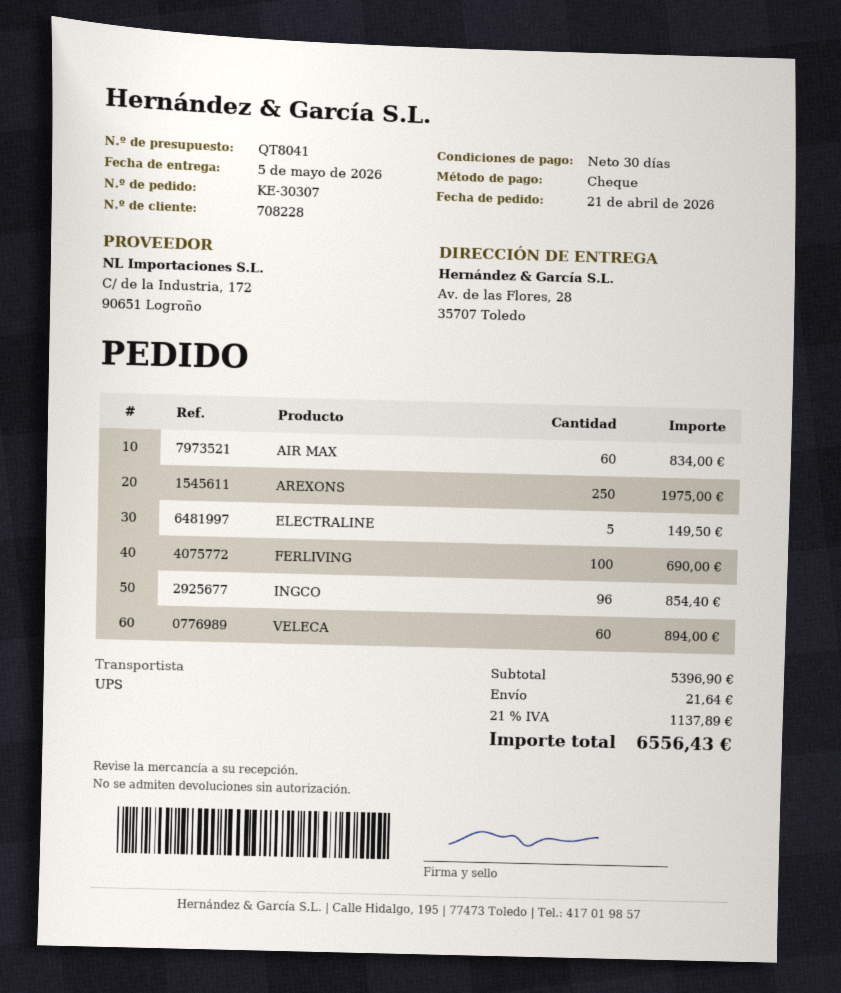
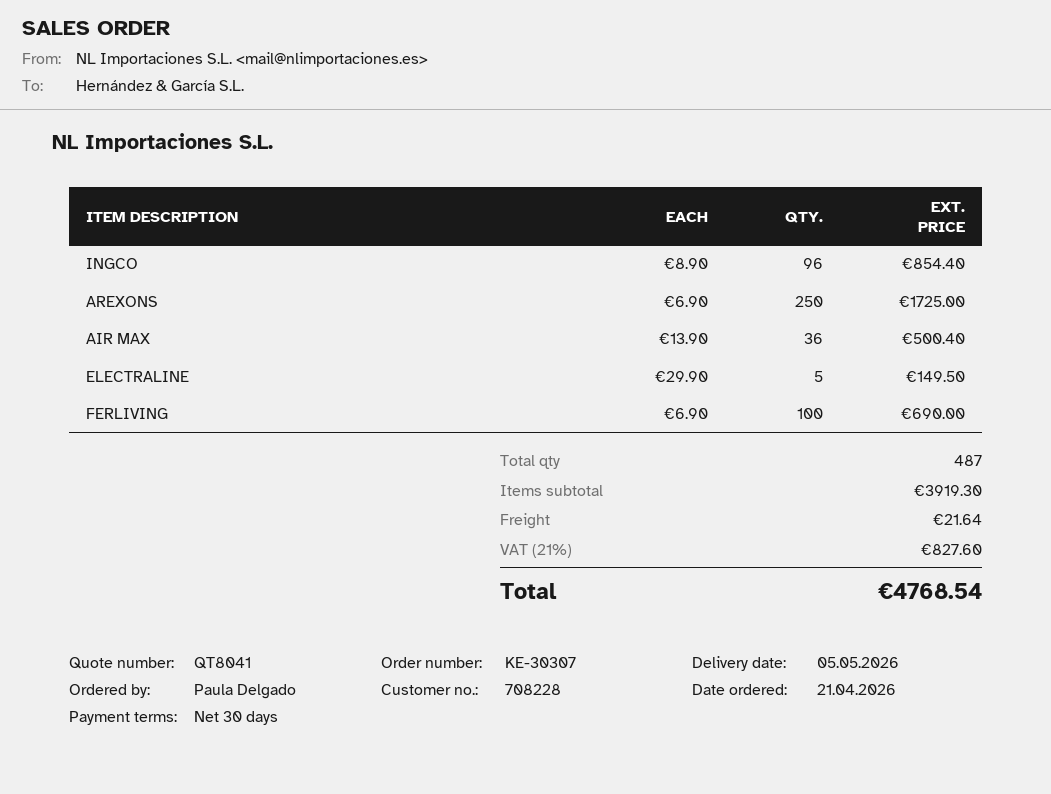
AIR MAX: 60 for 834.00 -> 36 for 500.40
AREXONS: 250 for 1975.00 -> 250 for 1725.00
VELECA: 60 for 894.00 -> none
subtotal: 5396.90 -> 3919.30
tax: 21% = 1137.89 -> 21% = 827.60
total: 6556.43 -> 4768.54

